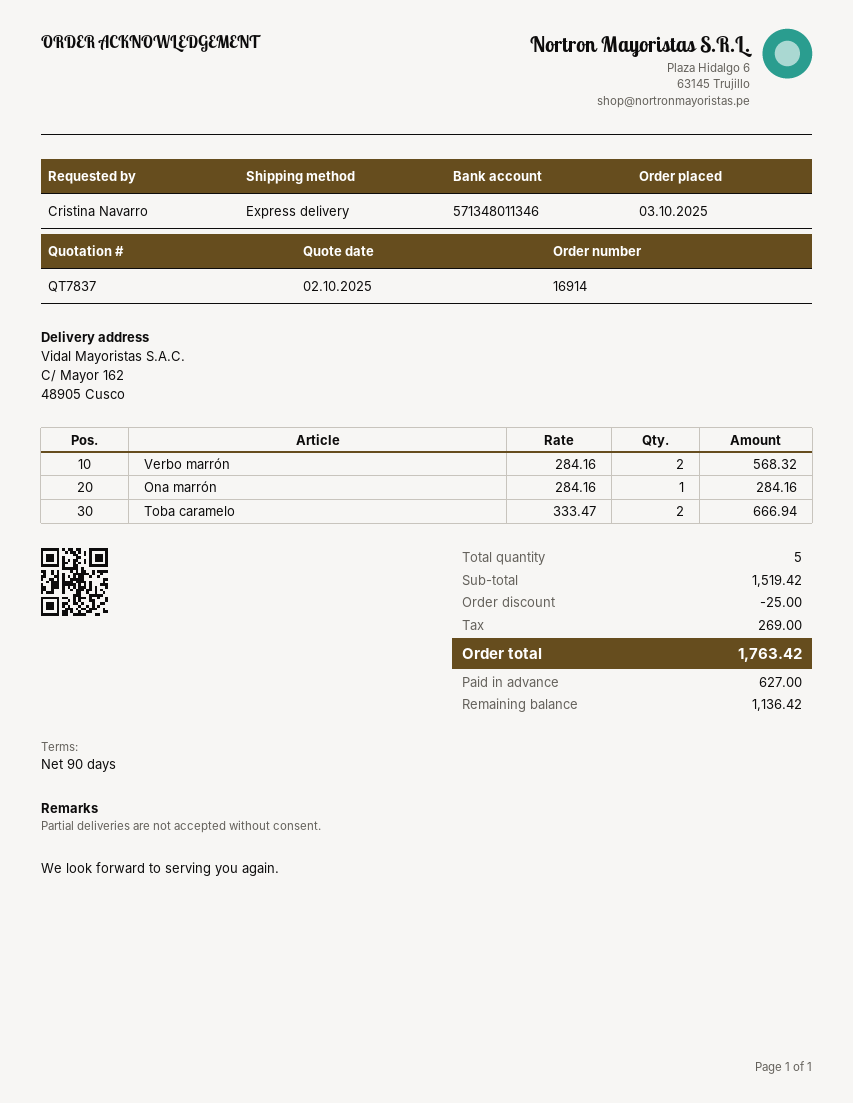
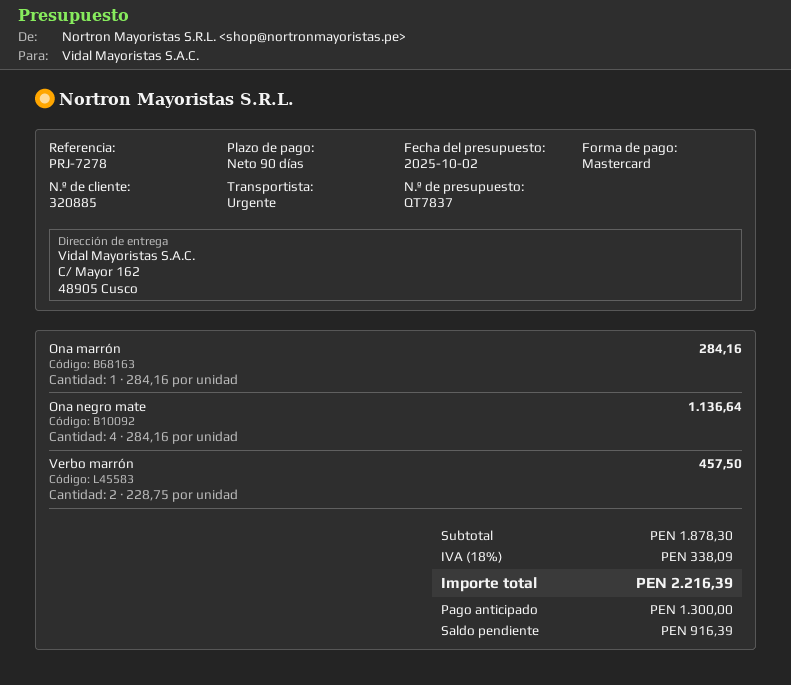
Verbo marrón: 2 x 284.16 = 568.32 -> 2 x 228.75 = 457.50
Toba caramelo: 2 x 333.47 = 666.94 -> none
Ona negro mate: none -> 4 x 284.16 = 1136.64
subtotal: 1519.42 -> 1878.30
discount: 25.00 -> none
tax: 269.00 -> 338.09
total: 1763.42 -> 2216.39
deposit: 627.00 -> 1300.00
balance: 1136.42 -> 916.39

